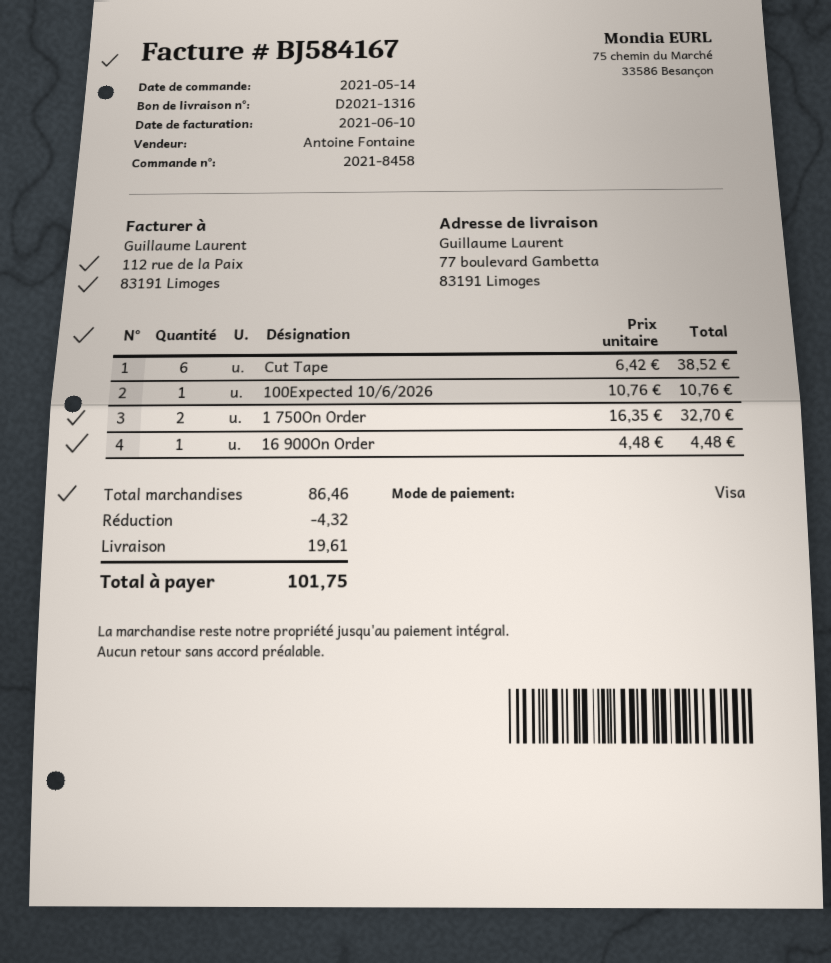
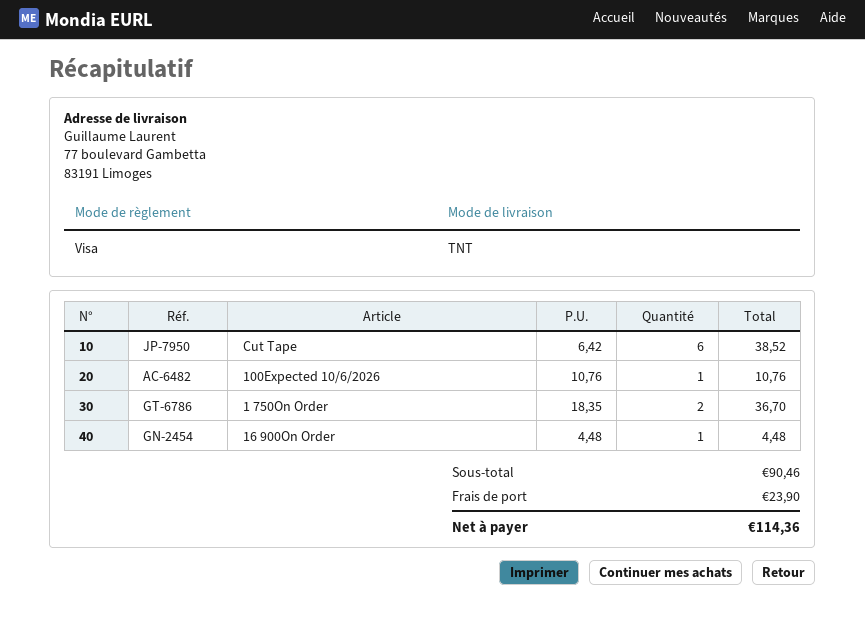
1 750On Order: 2 x 16.35 = 32.70 -> 2 x 18.35 = 36.70
subtotal: 86.46 -> 90.46
discount: 4.32 -> none
shipping: 19.61 -> 23.90
total: 101.75 -> 114.36

